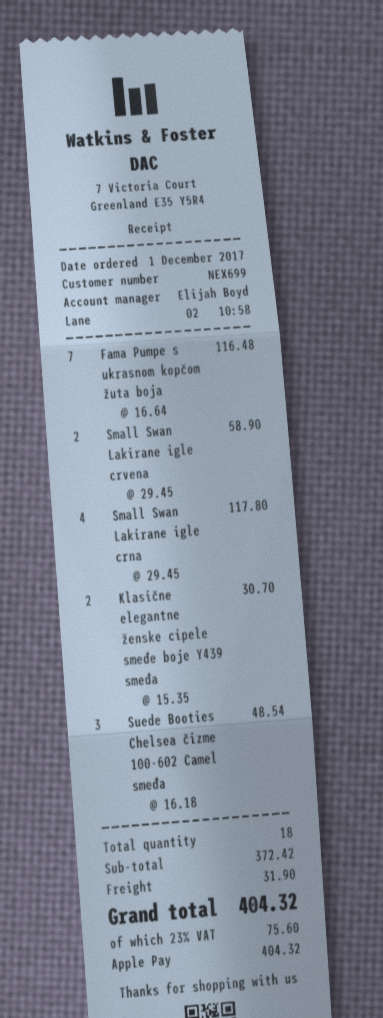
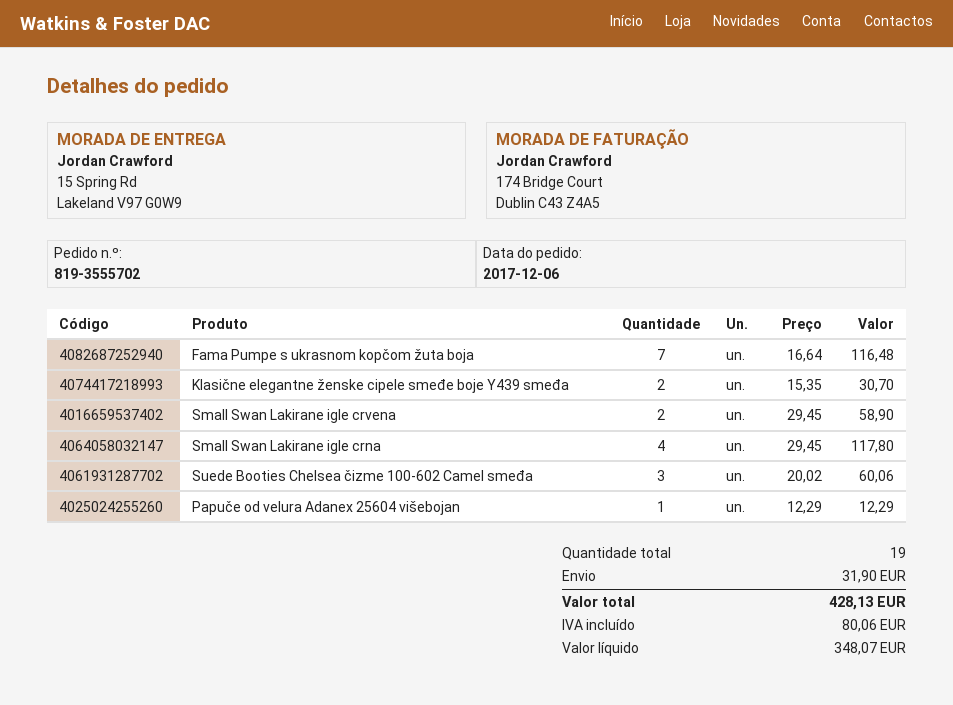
order date: 2017-12-01 -> 2017-12-06
Suede Booties Chelsea čizme 100-602 Camel smeđa: 3 x 16.18 = 48.54 -> 3 x 20.02 = 60.06
Papuče od velura Adanex 25604 višebojan: none -> 1 x 12.29 = 12.29
total quantity: 18 -> 19
tax: 75.60 -> 80.06
total: 404.32 -> 428.13

